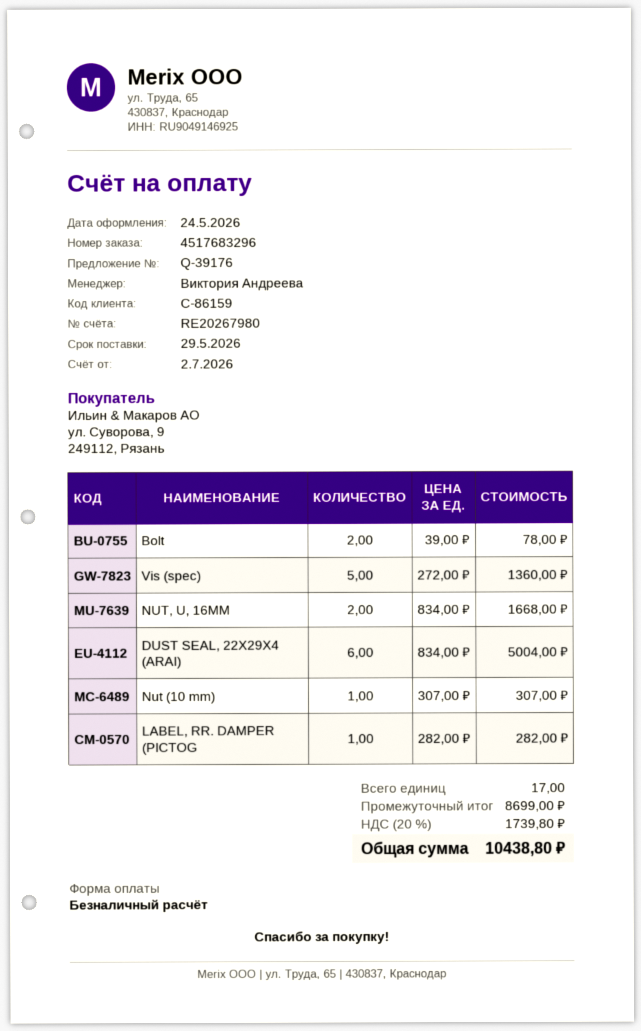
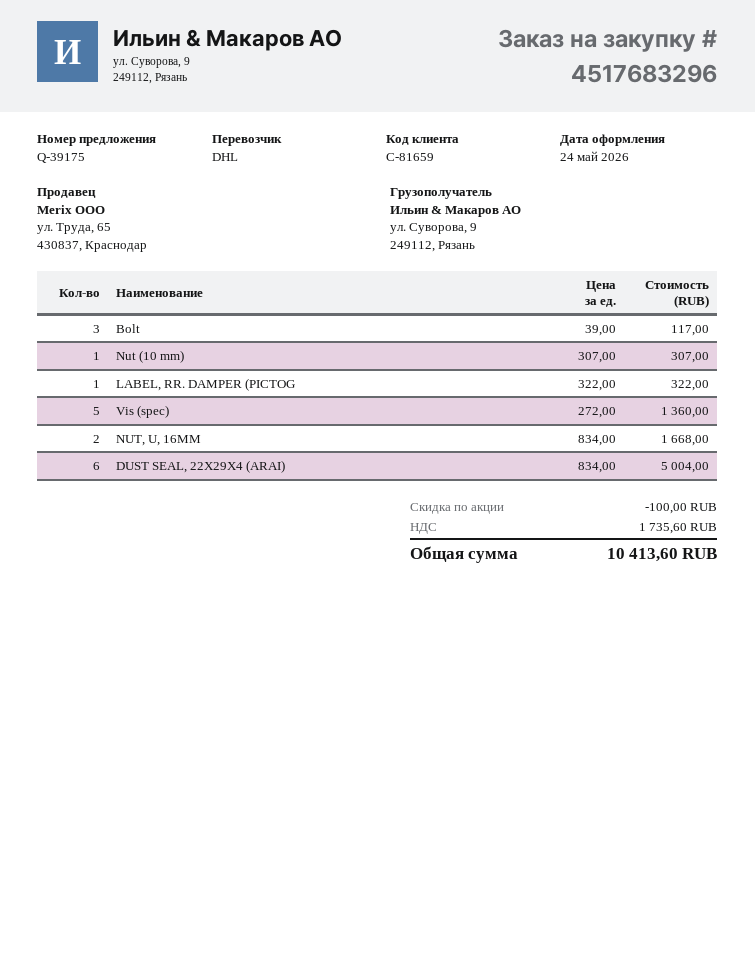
quote number: Q-39176 -> Q-39175
customer number: C-86159 -> C-81659
Bolt: 2 x 39.00 = 78.00 -> 3 x 39.00 = 117.00
LABEL, RR. DAMPER (PICTOG: 1 x 282.00 = 282.00 -> 1 x 322.00 = 322.00
discount: none -> 100.00
tax: 1739.80 -> 1735.60
total: 10438.80 -> 10413.60

